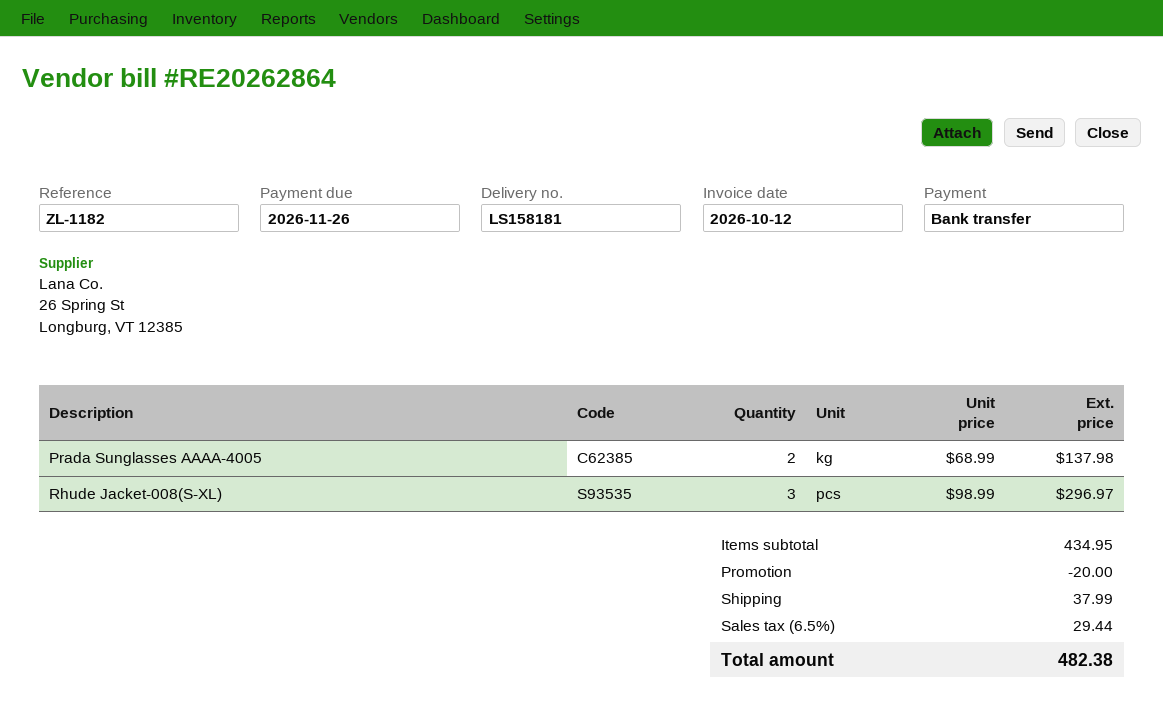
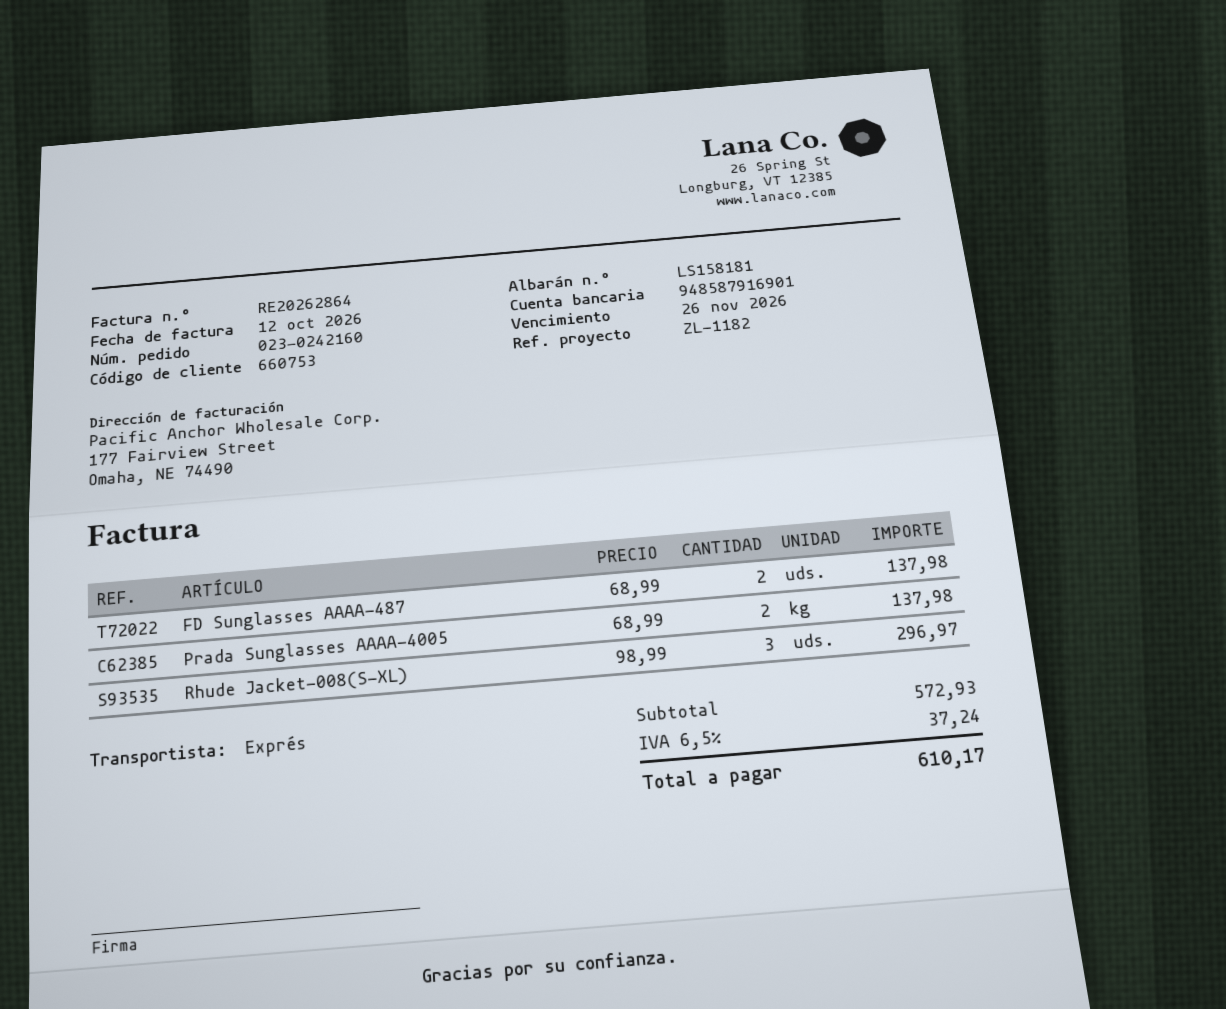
FD Sunglasses AAAA-487: none -> 2 x 68.99 = 137.98
subtotal: 434.95 -> 572.93
discount: 20.00 -> none
shipping: 37.99 -> none
tax: 6.5% = 29.44 -> 6.5% = 37.24
total: 482.38 -> 610.17

